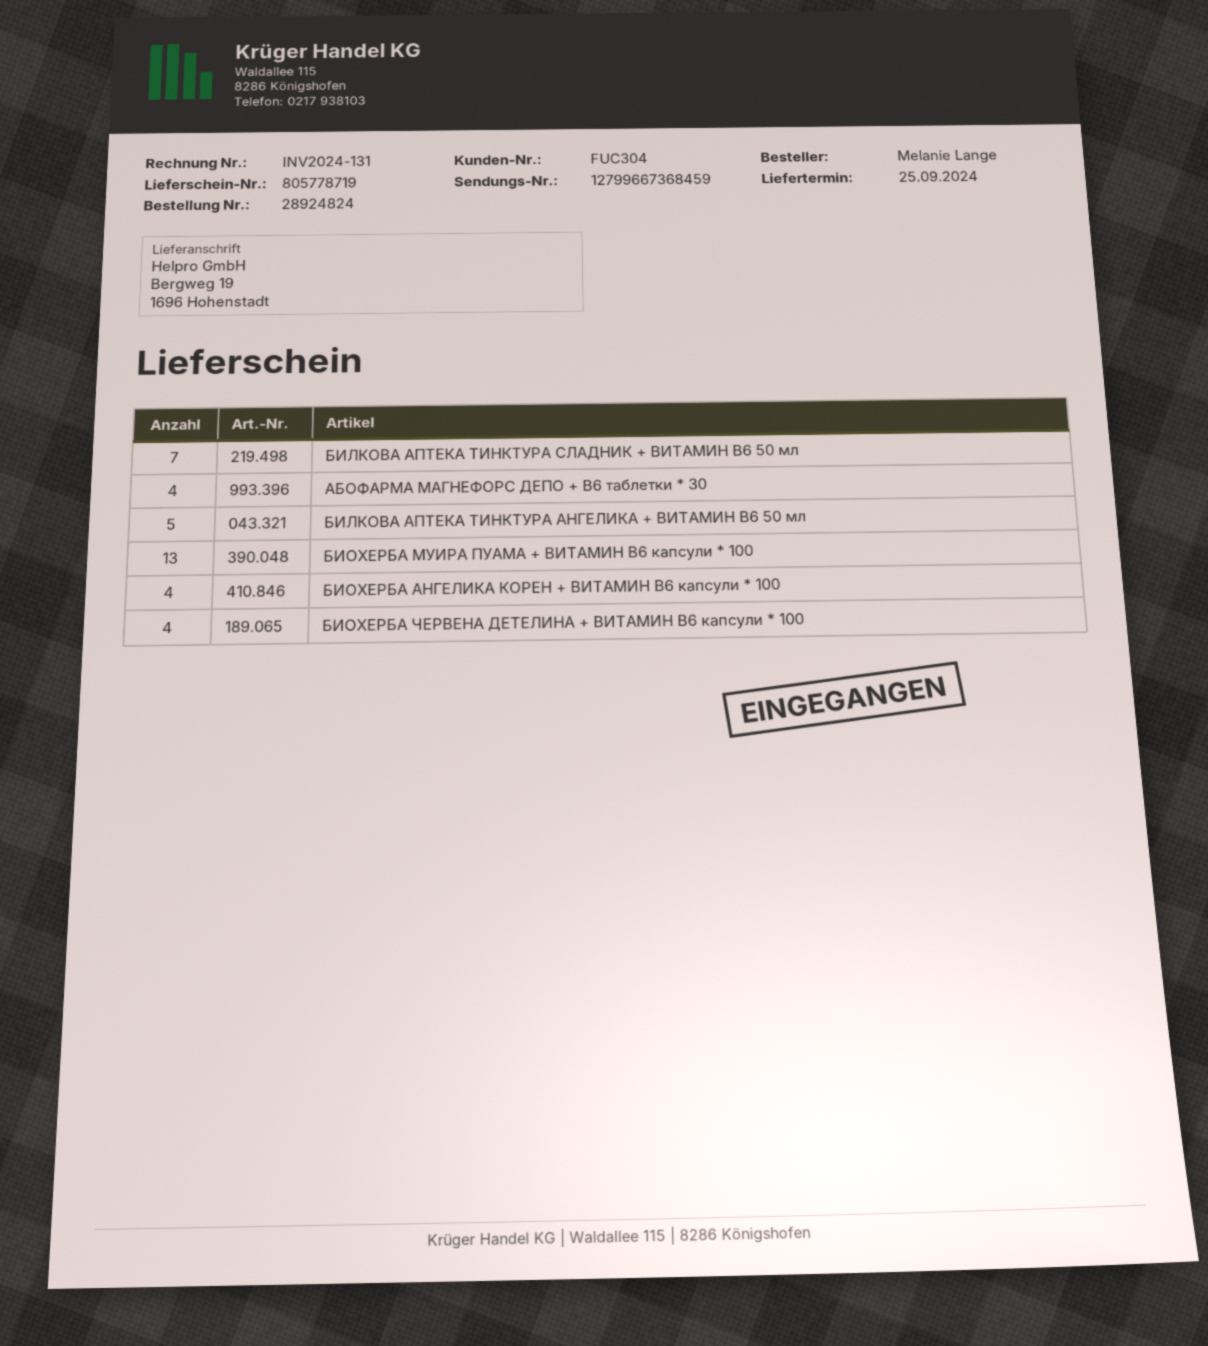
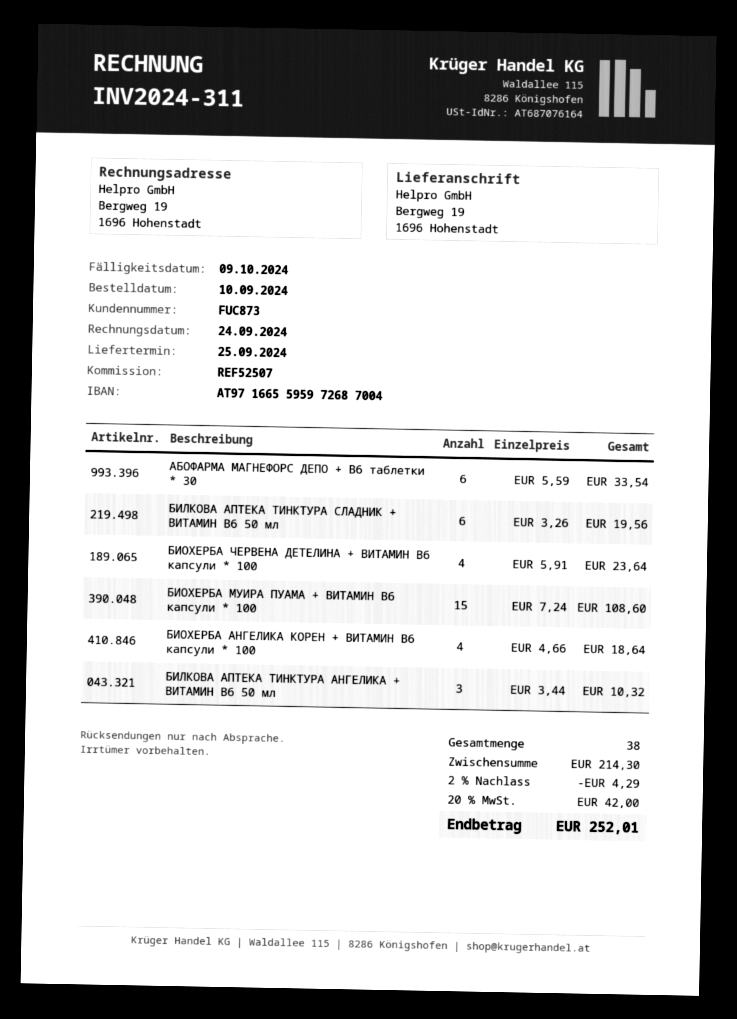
invoice number: INV2024-131 -> INV2024-311
customer number: FUC304 -> FUC873
БИЛКОВА АПТЕКА ТИНКТУРА СЛАДНИК + ВИТАМИН B6 50 мл: 7 -> 6
АБОФАРМА МАГНЕФОРС ДЕПО + B6 таблетки * 30: 4 -> 6
БИЛКОВА АПТЕКА ТИНКТУРА АНГЕЛИКА + ВИТАМИН B6 50 мл: 5 -> 3
БИОХЕРБА МУИРА ПУАМА + ВИТАМИН B6 капсули * 100: 13 -> 15

